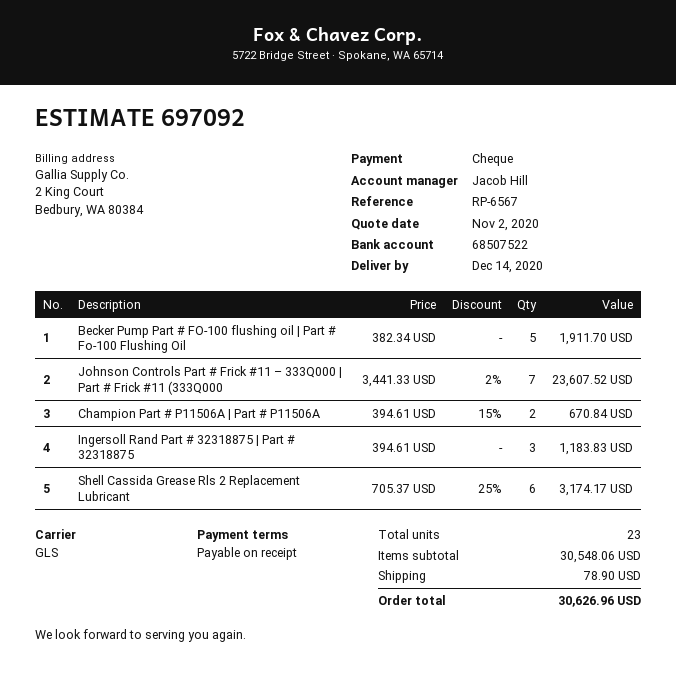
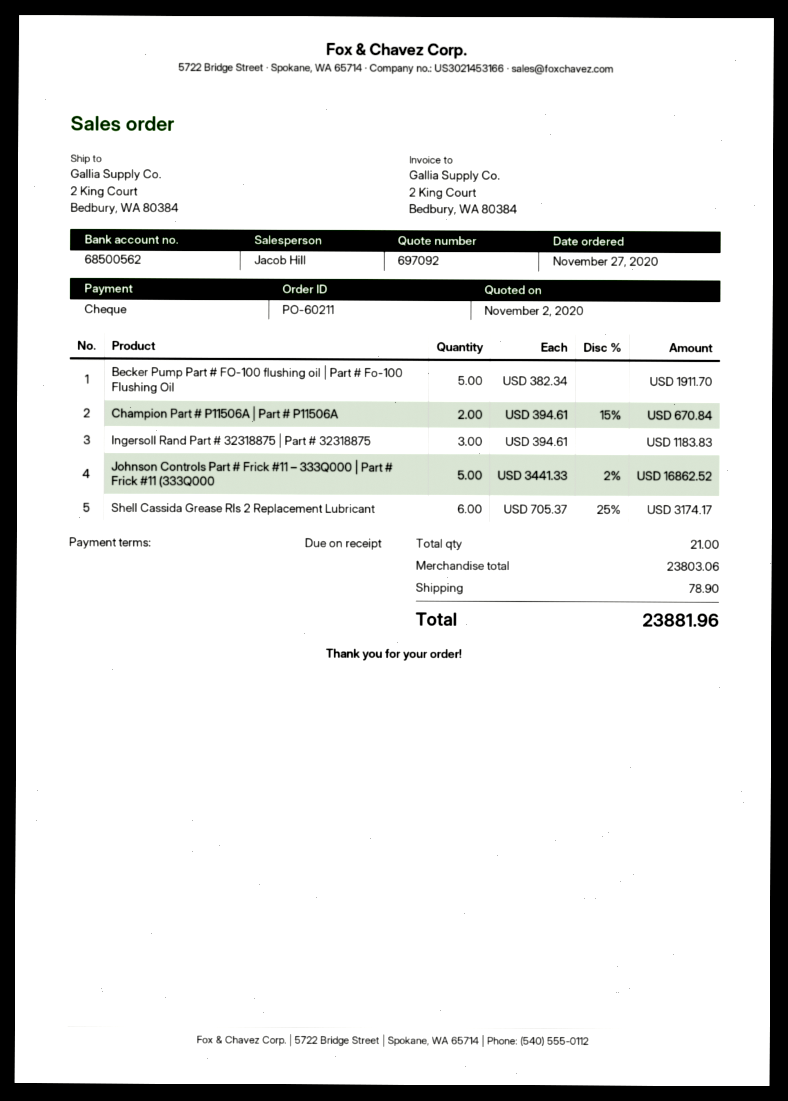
bank account: 68507522 -> 68500562
Johnson Controls Part # Frick #11 – 333Q000 | Part # Frick #11 (333Q000: 7 x 3441.33 - 2% = 23607.52 -> 5 x 3441.33 - 2% = 16862.52
total quantity: 23 -> 21
subtotal: 30548.06 -> 23803.06
total: 30626.96 -> 23881.96

